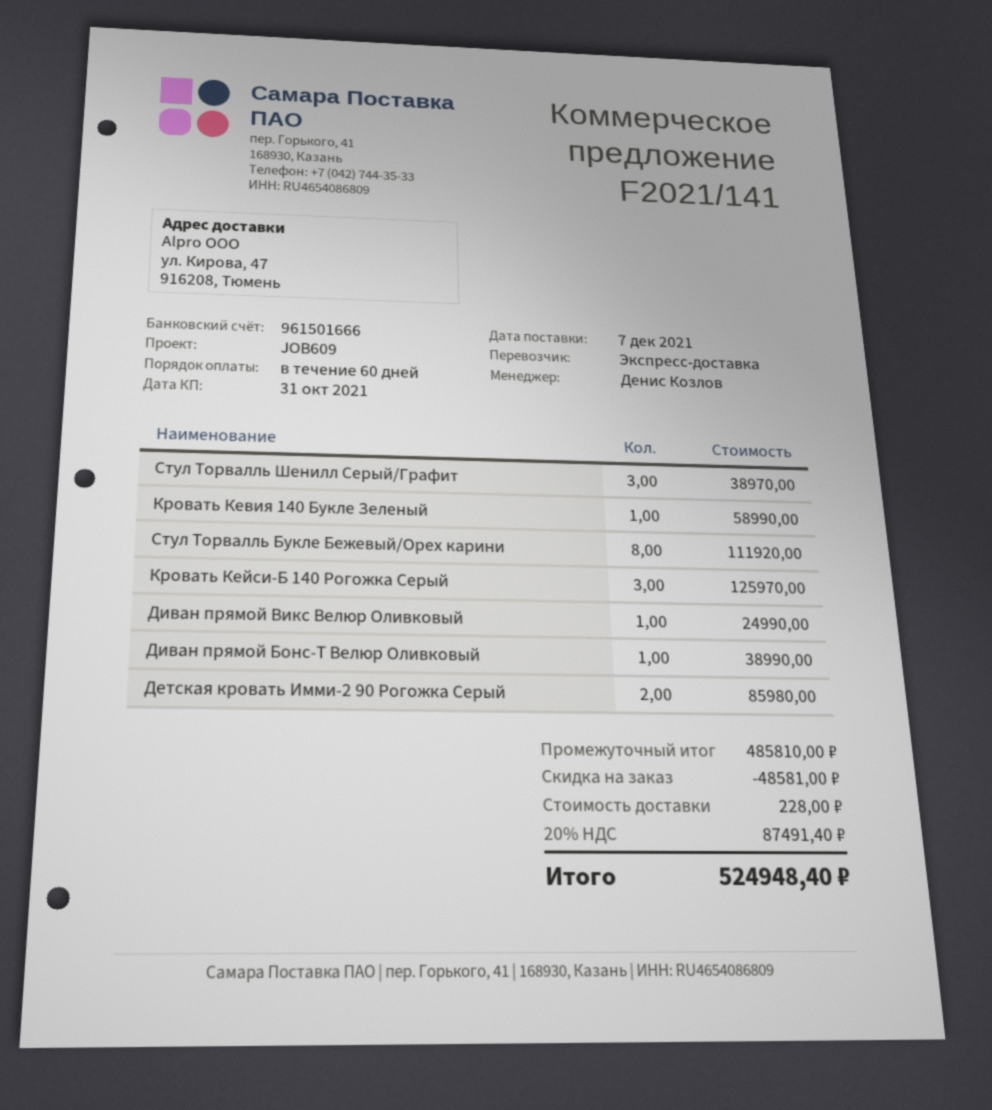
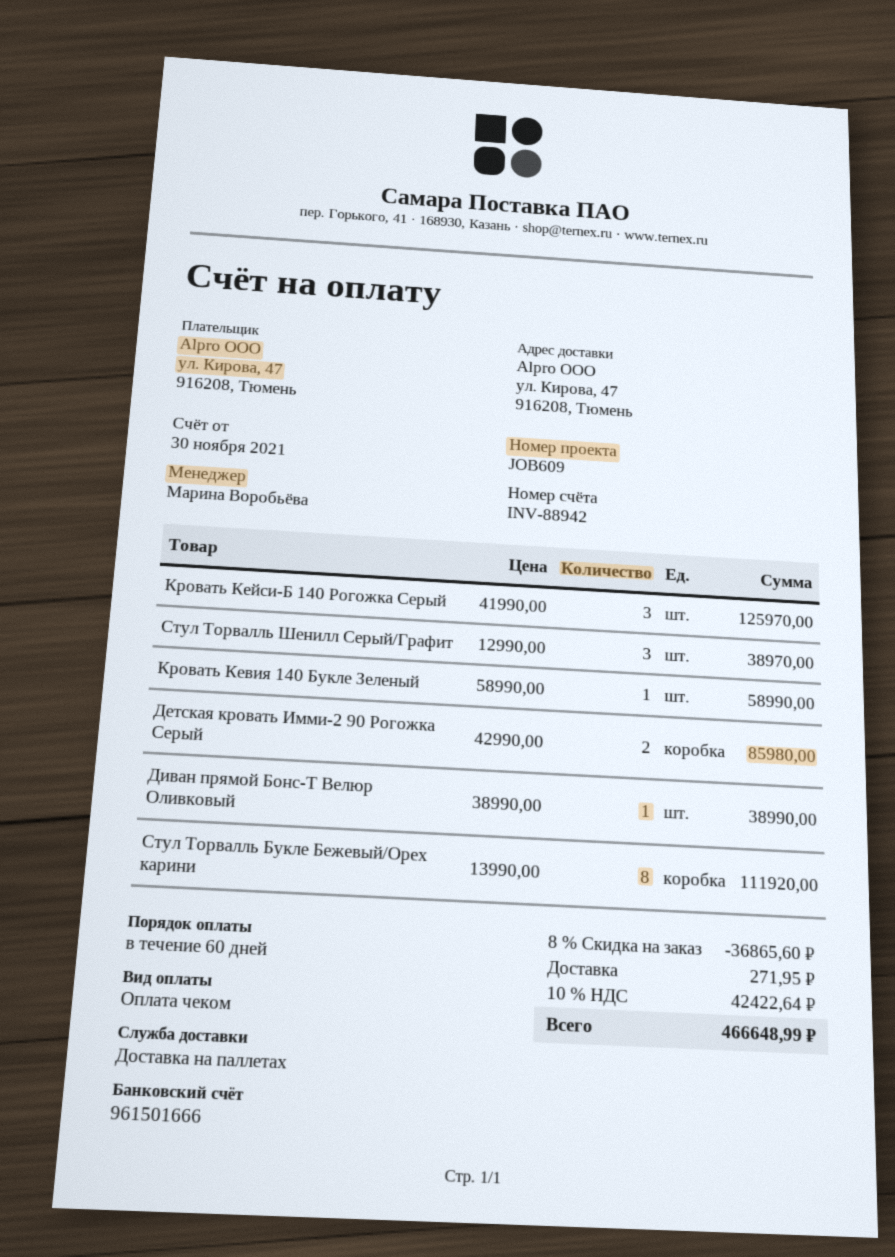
sales rep: Денис Козлов -> Марина Воробьёва
shipping method: express -> pallet freight
Диван прямой Викс Велюр Оливковый: 1 for 24990.00 -> none
discount: 48581.00 -> 36865.60
shipping: 228.00 -> 271.95
tax: 20% = 87491.40 -> 10% = 42422.64
total: 524948.40 -> 466648.99

